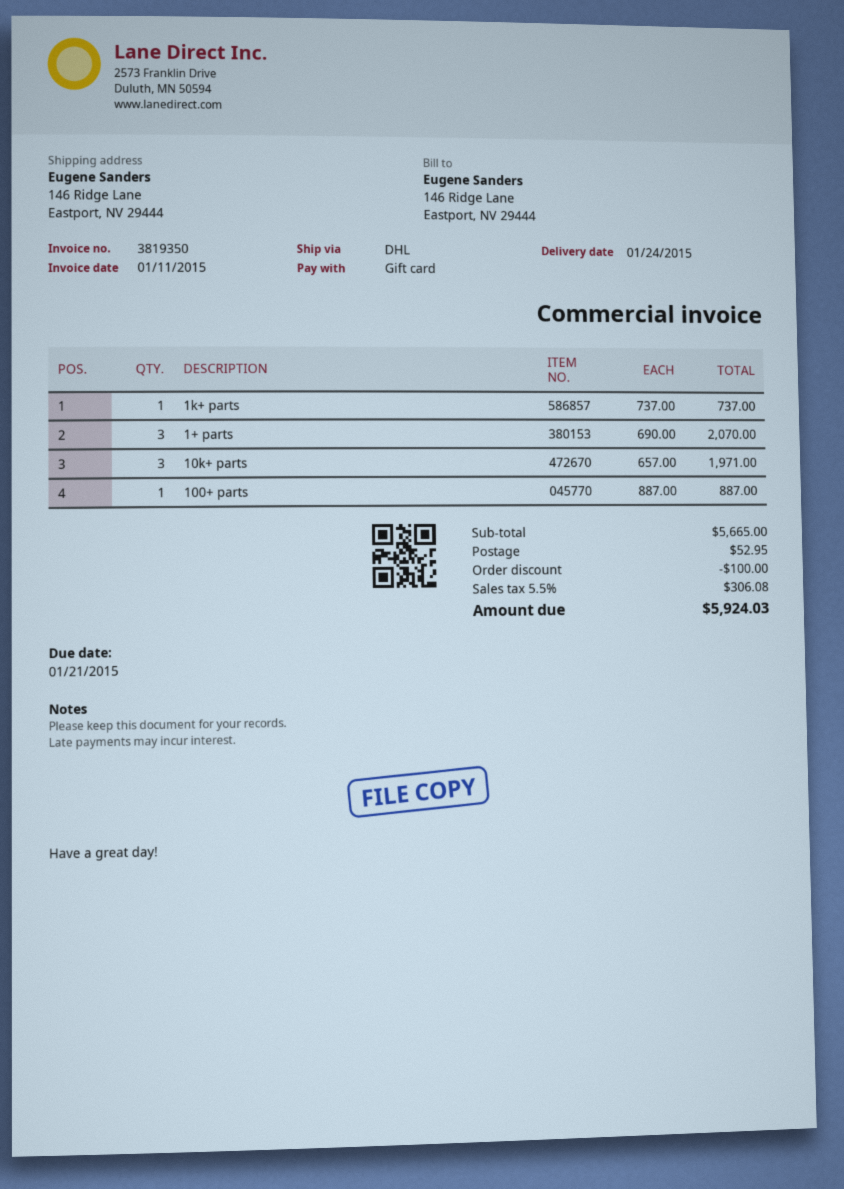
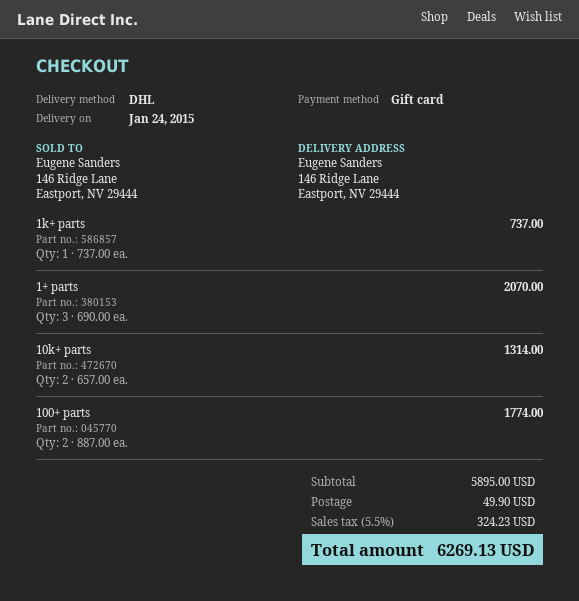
10k+ parts: 3 x 657.00 = 1971.00 -> 2 x 657.00 = 1314.00
100+ parts: 1 x 887.00 = 887.00 -> 2 x 887.00 = 1774.00
subtotal: 5665.00 -> 5895.00
discount: 100.00 -> none
shipping: 52.95 -> 49.90
tax: 5.5% = 306.08 -> 5.5% = 324.23
total: 5924.03 -> 6269.13

